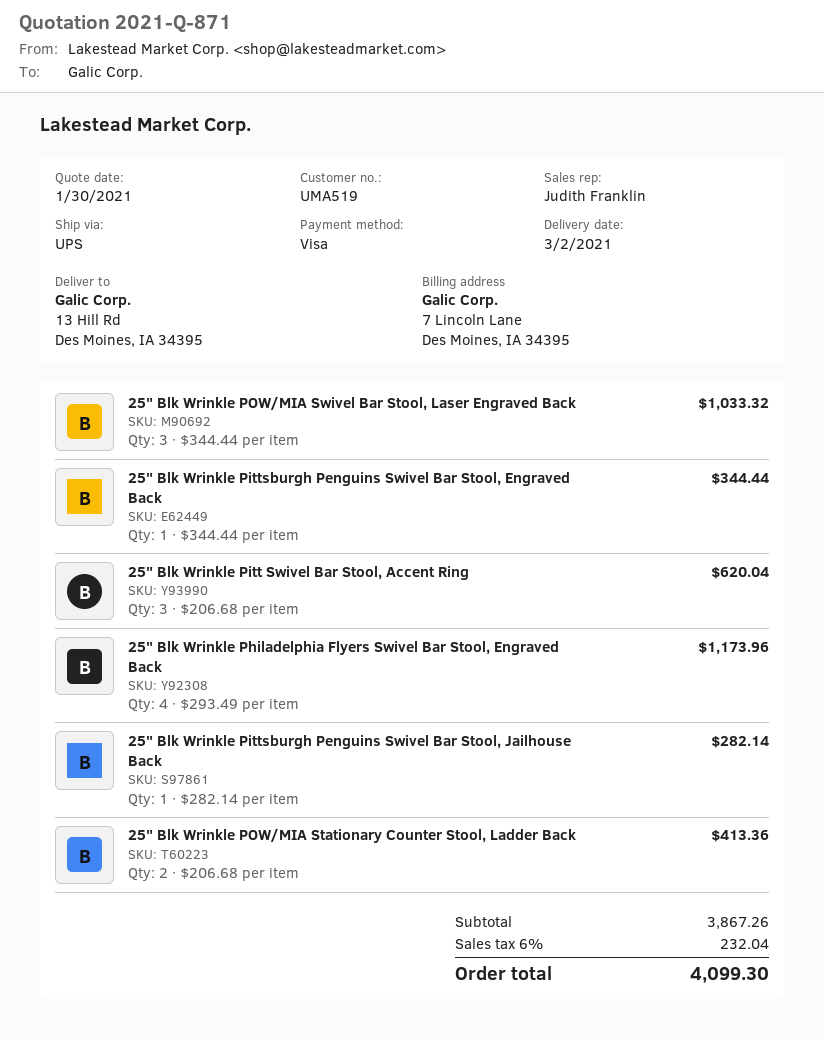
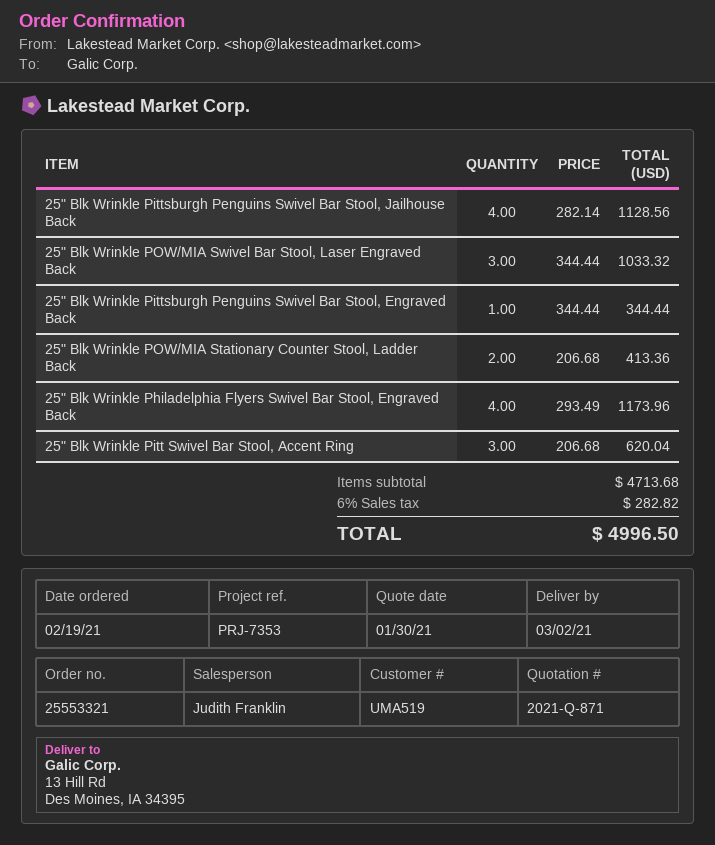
25" Blk Wrinkle Pittsburgh Penguins Swivel Bar Stool, Jailhouse Back: 1 x 282.14 = 282.14 -> 4 x 282.14 = 1128.56
subtotal: 3867.26 -> 4713.68
tax: 6% = 232.04 -> 6% = 282.82
total: 4099.30 -> 4996.50

